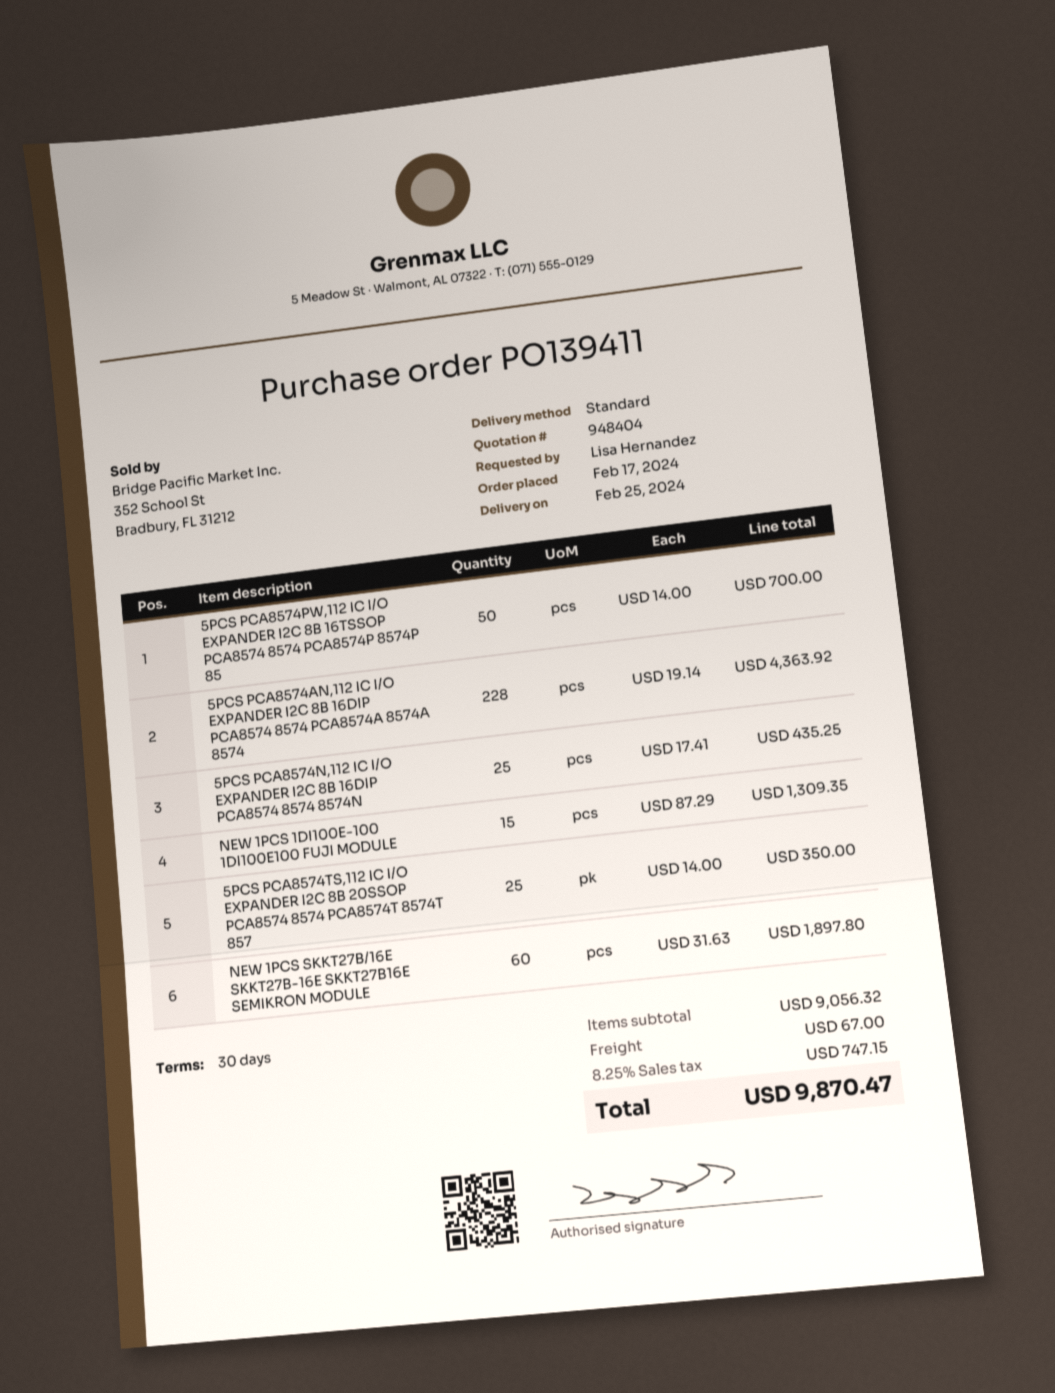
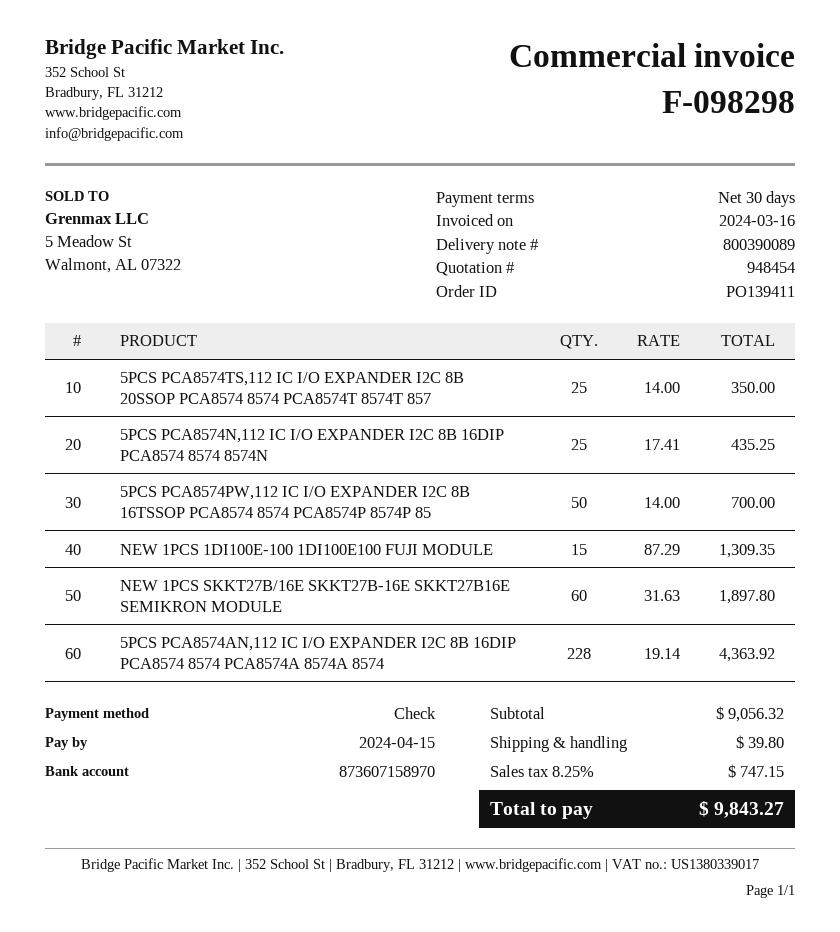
quote number: 948404 -> 948454
shipping: 67.00 -> 39.80
total: 9870.47 -> 9843.27

